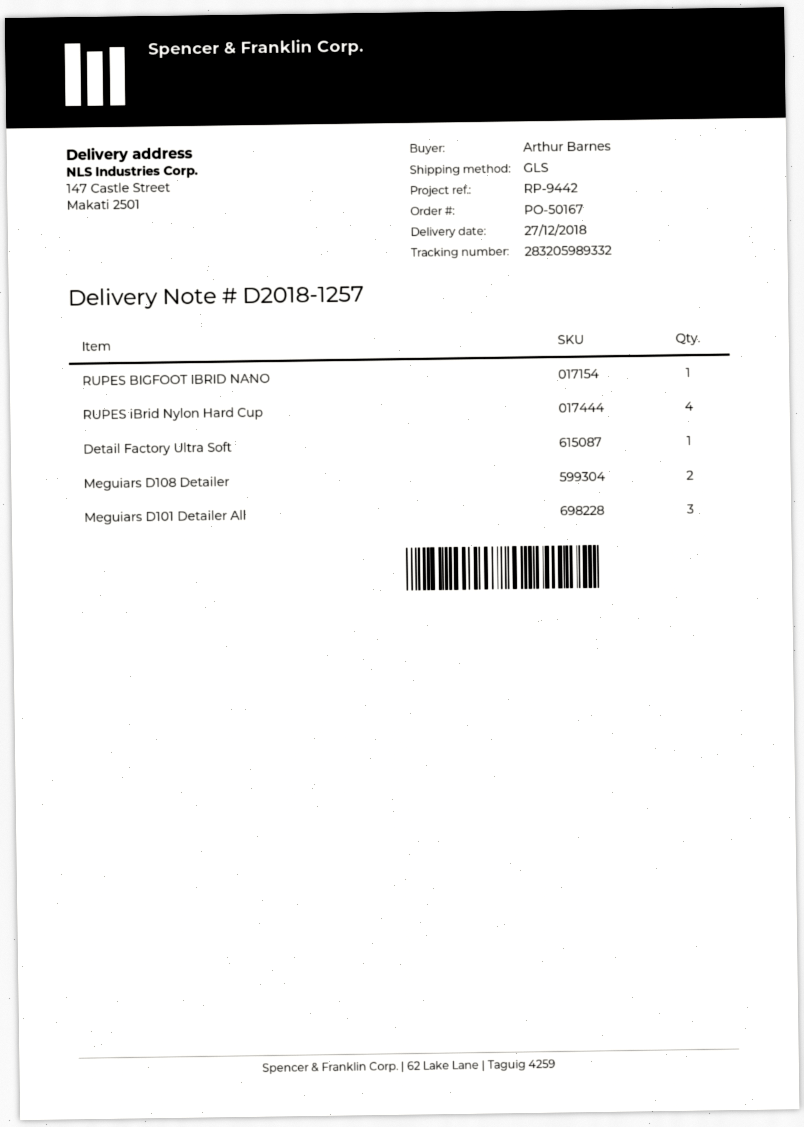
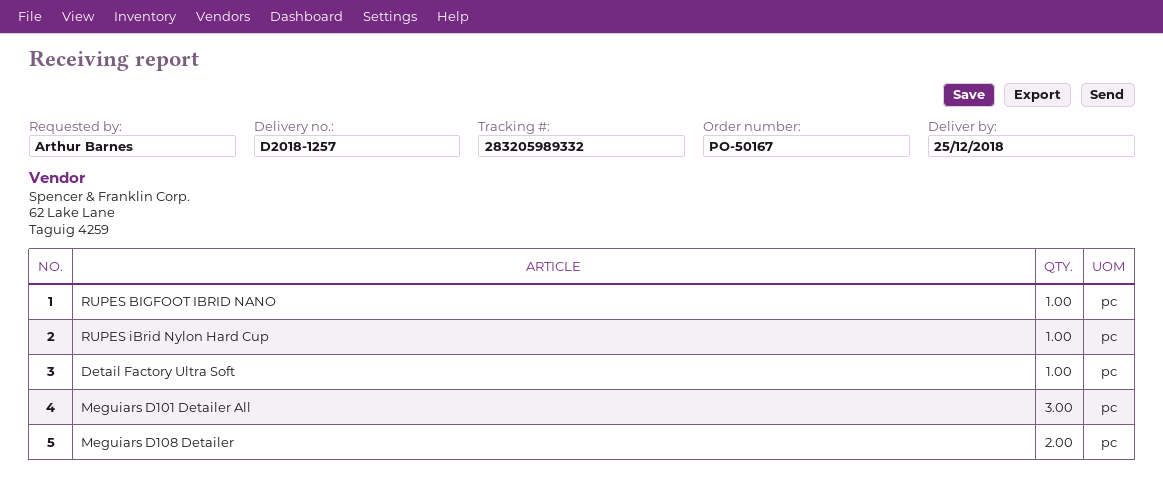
delivery date: 2018-12-27 -> 2018-12-25
RUPES iBrid Nylon Hard Cup: 4 -> 1

